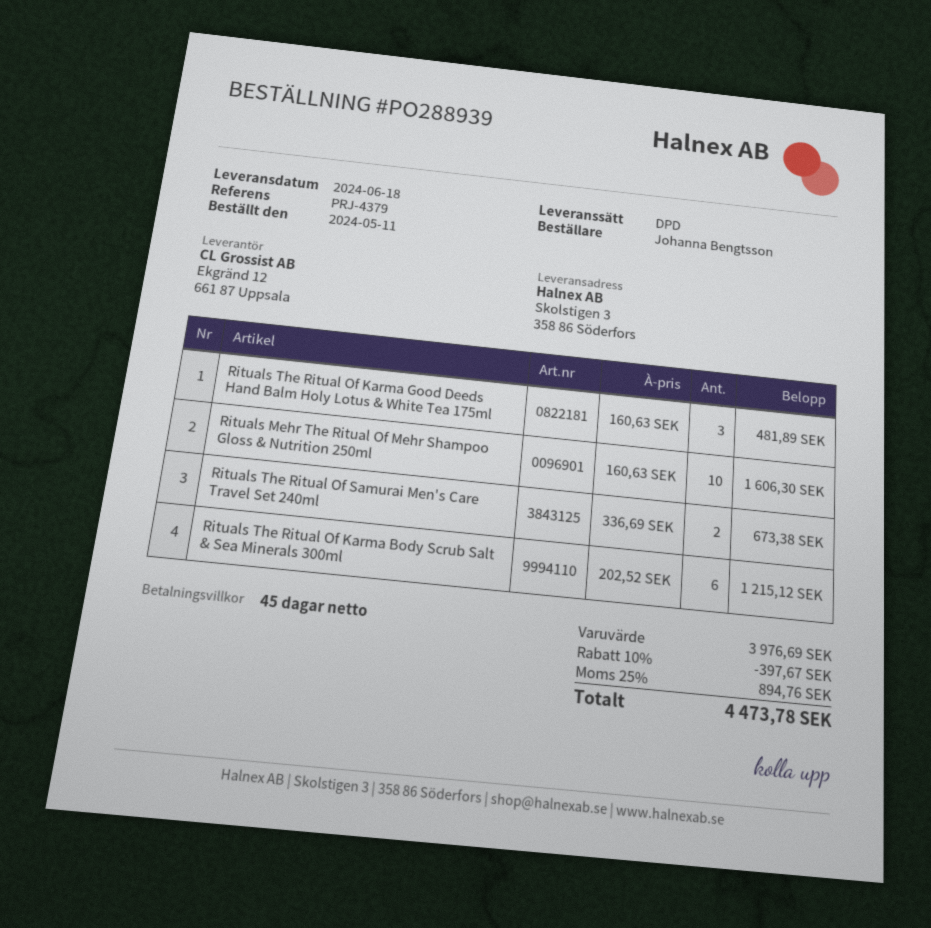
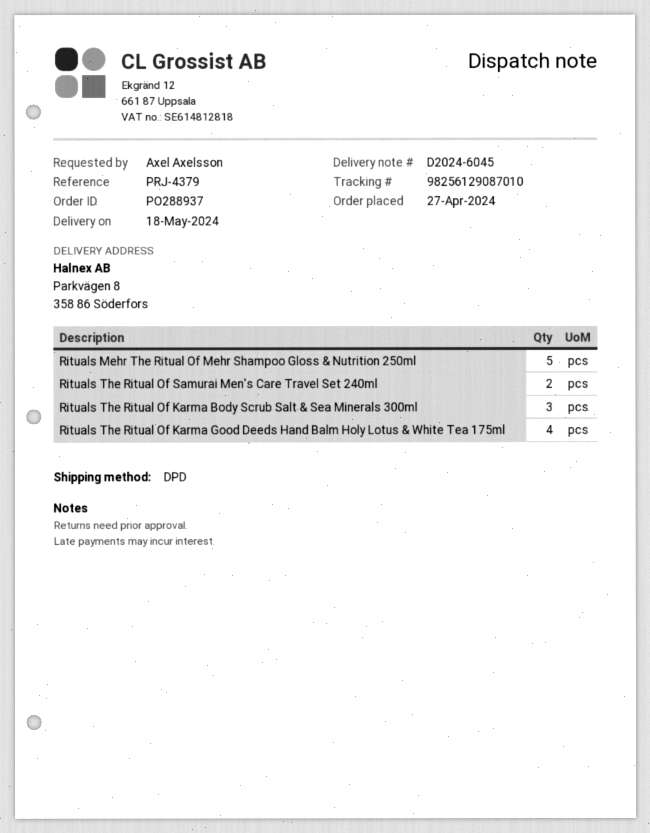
order number: PO288939 -> PO288937
order date: 2024-05-11 -> 2024-04-27
delivery date: 2024-06-18 -> 2024-05-18
ordered by: Johanna Bengtsson -> Axel Axelsson
ship to: Skolstigen 3, 358 86 Söderfors -> Parkvägen 8, 358 86 Söderfors
Rituals The Ritual Of Karma Good Deeds Hand Balm Holy Lotus & White Tea 175ml: 3 -> 4
Rituals Mehr The Ritual Of Mehr Shampoo Gloss & Nutrition 250ml: 10 -> 5
Rituals The Ritual Of Karma Body Scrub Salt & Sea Minerals 300ml: 6 -> 3

